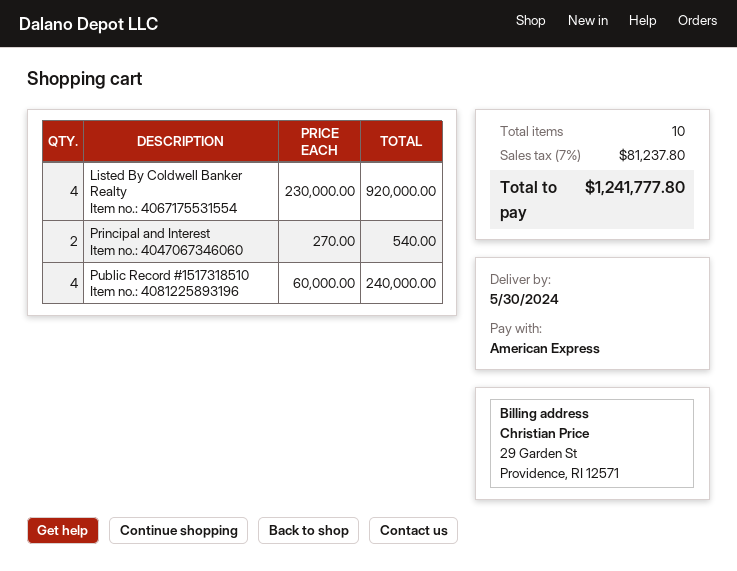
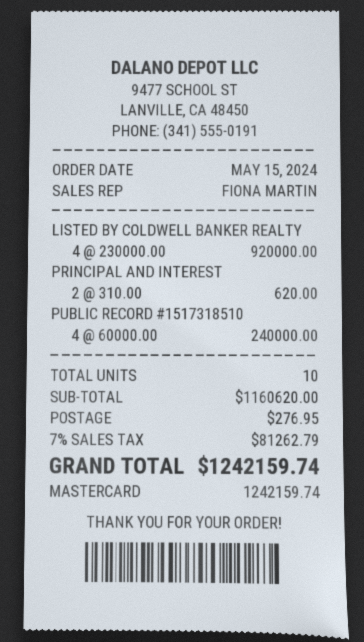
payment method: American Express -> Mastercard
Principal and Interest: 2 x 270.00 = 540.00 -> 2 x 310.00 = 620.00
shipping: none -> 276.95
tax: 7% = 81237.80 -> 7% = 81262.79
total: 1241777.80 -> 1242159.74

